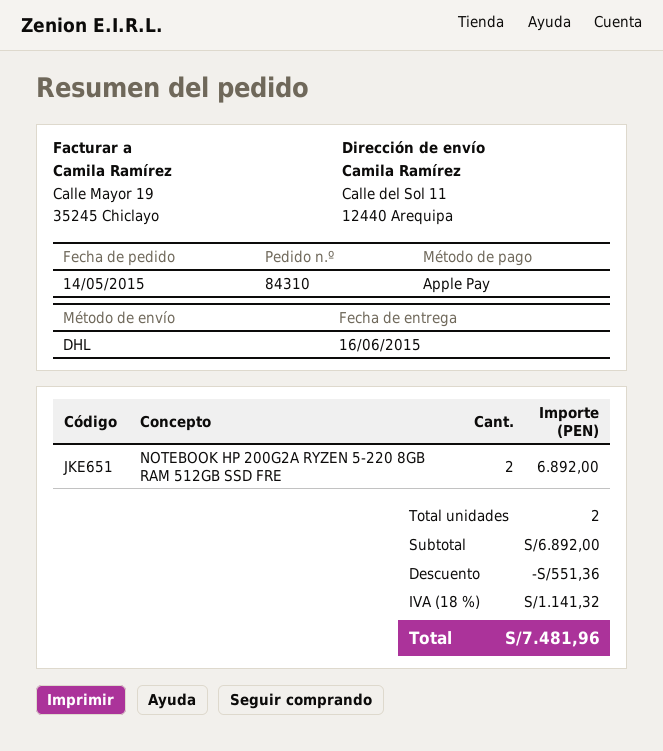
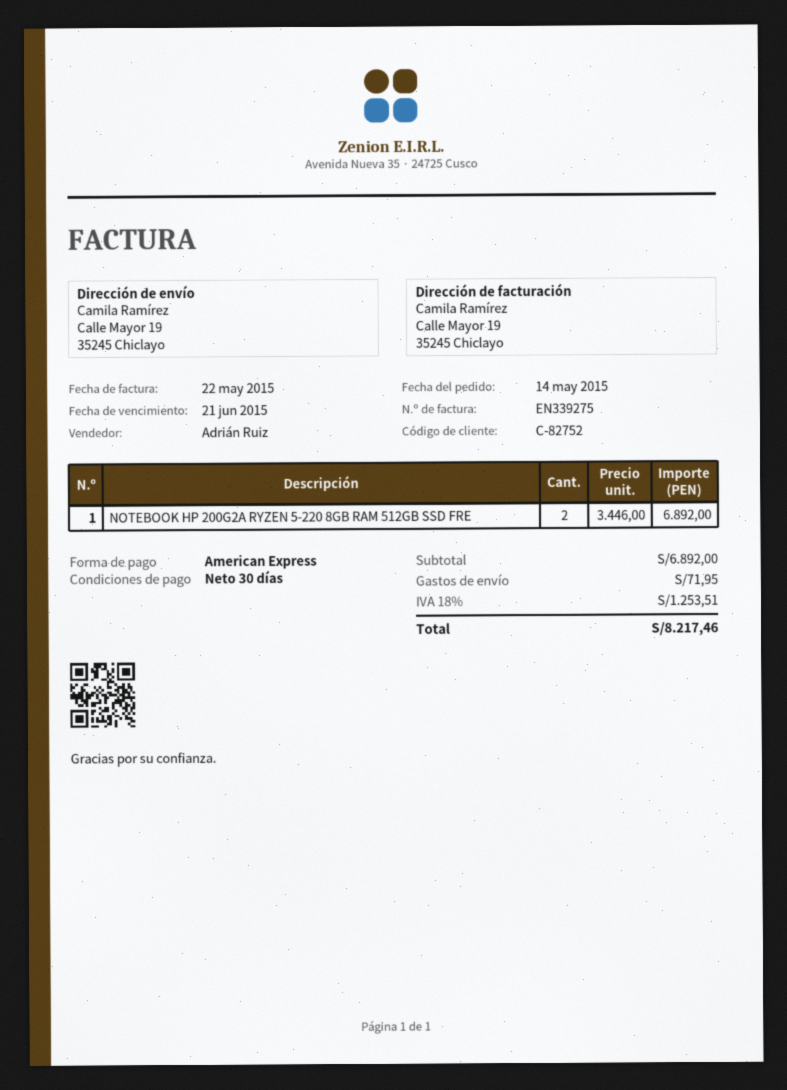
payment method: Apple Pay -> American Express
ship to: Calle del Sol 11, 12440 Arequipa -> Calle Mayor 19, 35245 Chiclayo
discount: 551.36 -> none
shipping: none -> 71.95
tax: 18% = 1141.32 -> 18% = 1253.51
total: 7481.96 -> 8217.46

